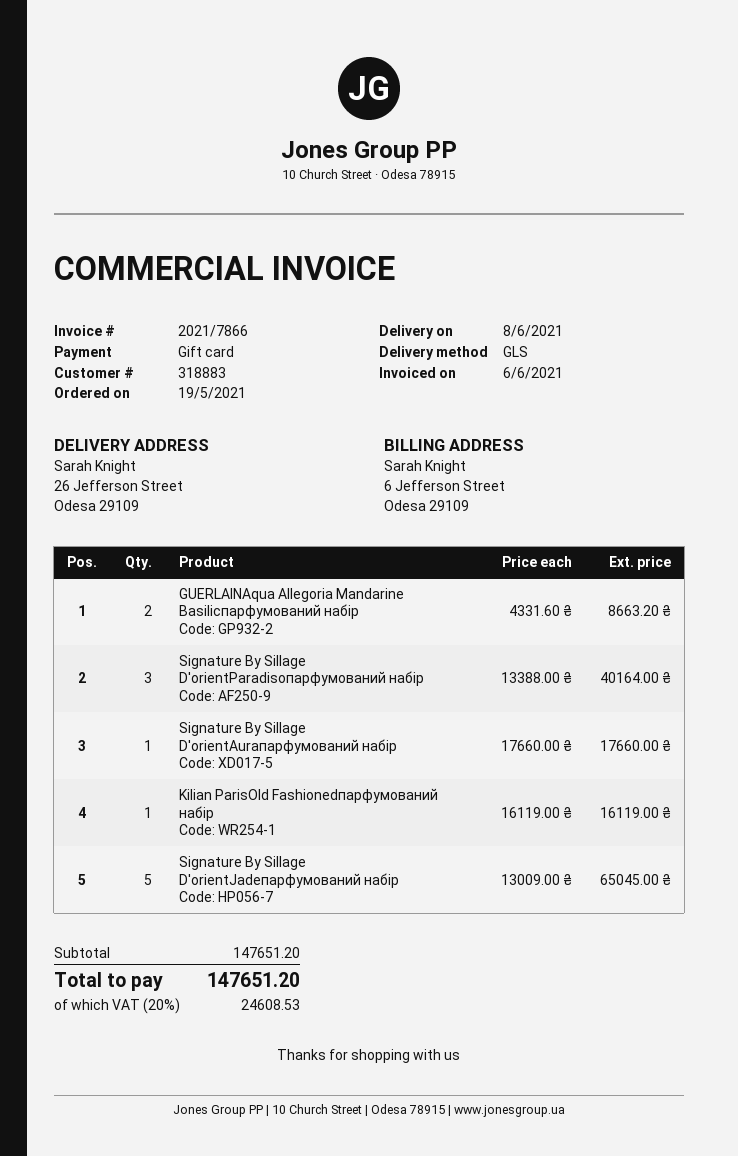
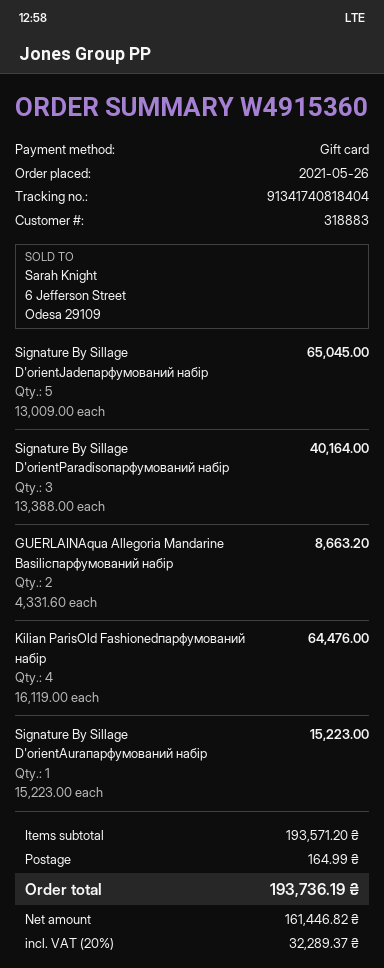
order date: 2021-05-19 -> 2021-05-26
Signature By Sillage D'orientAuraпарфумований набір: 1 x 17660.00 = 17660.00 -> 1 x 15223.00 = 15223.00
Kilian ParisOld Fashionedпарфумований набір: 1 x 16119.00 = 16119.00 -> 4 x 16119.00 = 64476.00
subtotal: 147651.20 -> 193571.20
shipping: none -> 164.99
tax: 20% = 24608.53 -> 20% = 32289.37
total: 147651.20 -> 193736.19

